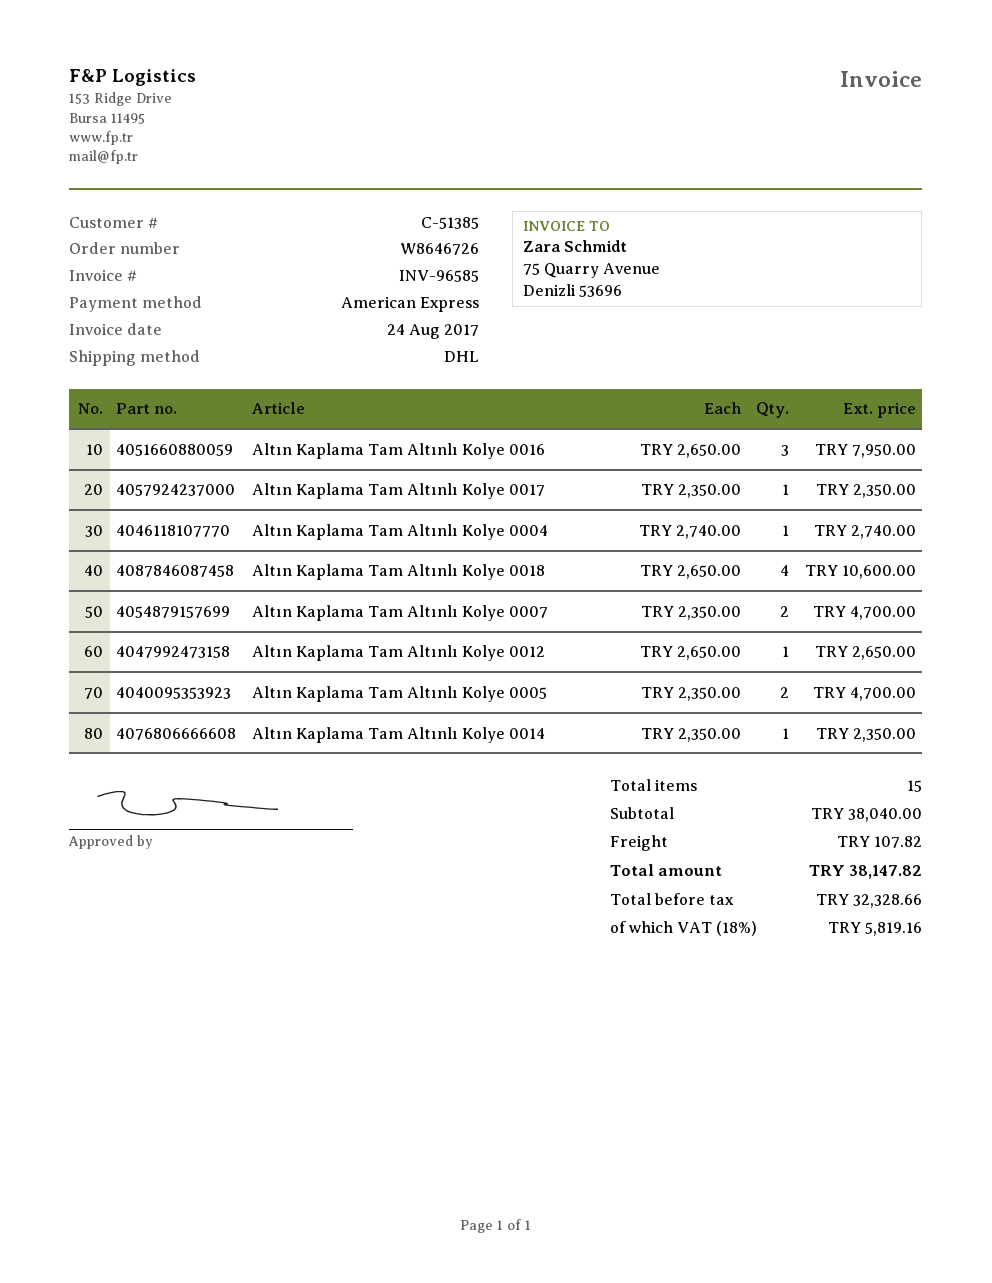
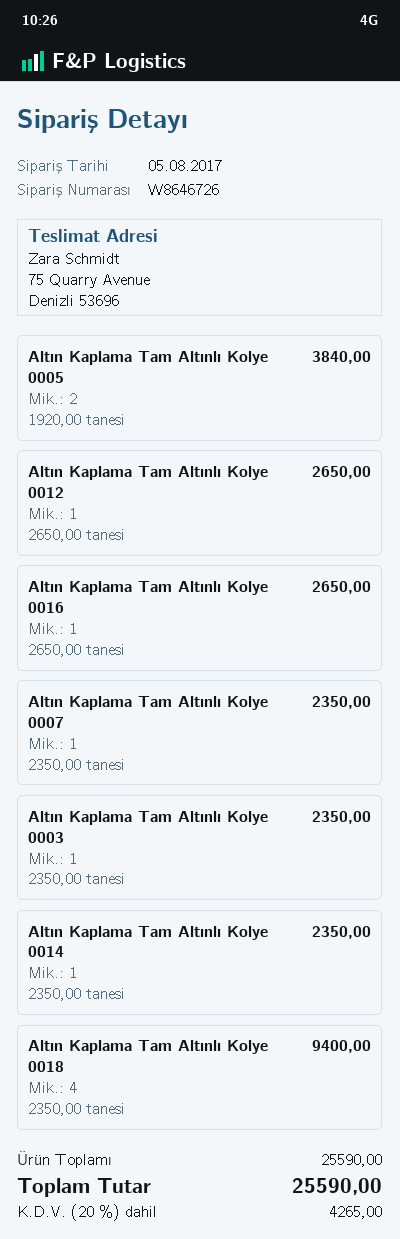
Altın Kaplama Tam Altınlı Kolye 0016: 3 x 2650.00 = 7950.00 -> 1 x 2650.00 = 2650.00
Altın Kaplama Tam Altınlı Kolye 0017: 1 x 2350.00 = 2350.00 -> none
Altın Kaplama Tam Altınlı Kolye 0004: 1 x 2740.00 = 2740.00 -> none
Altın Kaplama Tam Altınlı Kolye 0018: 4 x 2650.00 = 10600.00 -> 4 x 2350.00 = 9400.00
Altın Kaplama Tam Altınlı Kolye 0007: 2 x 2350.00 = 4700.00 -> 1 x 2350.00 = 2350.00
Altın Kaplama Tam Altınlı Kolye 0005: 2 x 2350.00 = 4700.00 -> 2 x 1920.00 = 3840.00
Altın Kaplama Tam Altınlı Kolye 0003: none -> 1 x 2350.00 = 2350.00
subtotal: 38040.00 -> 25590.00
shipping: 107.82 -> none
tax: 18% = 5819.16 -> 20% = 4265.00
total: 38147.82 -> 25590.00

